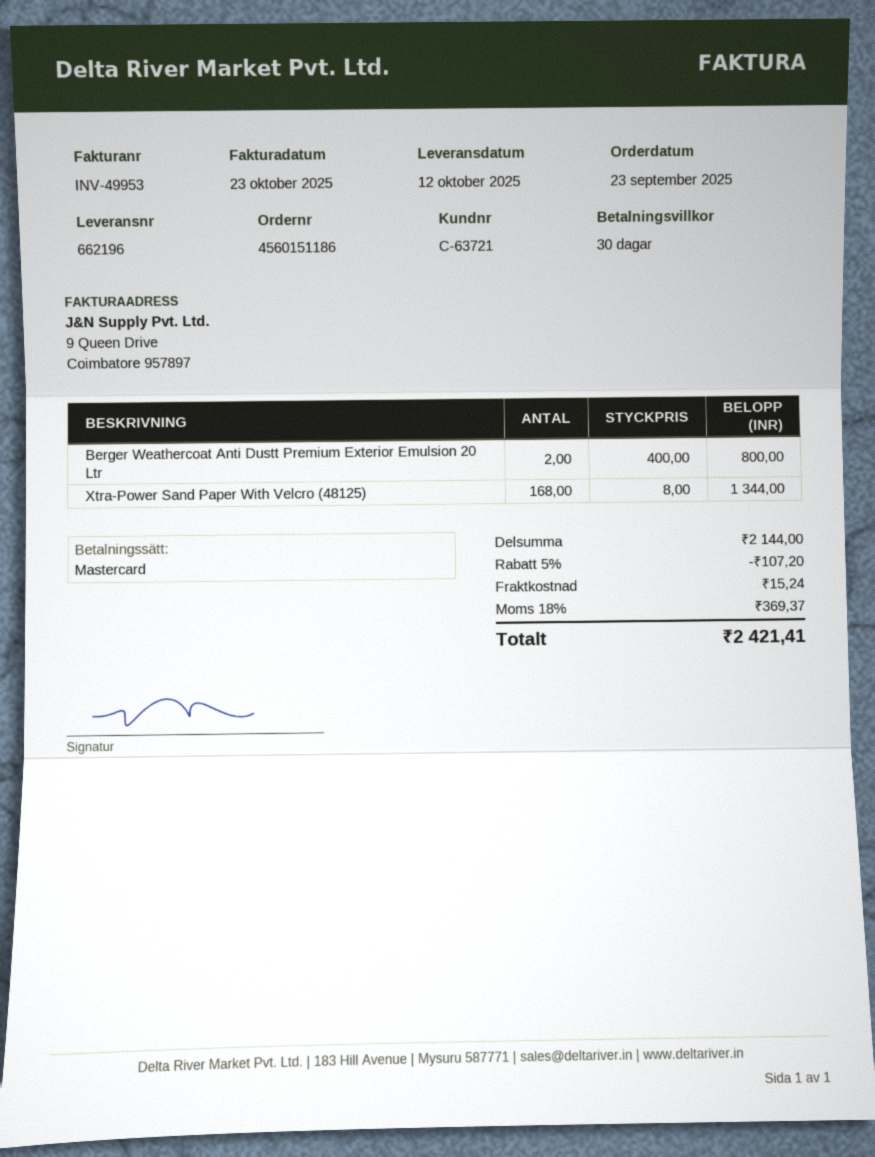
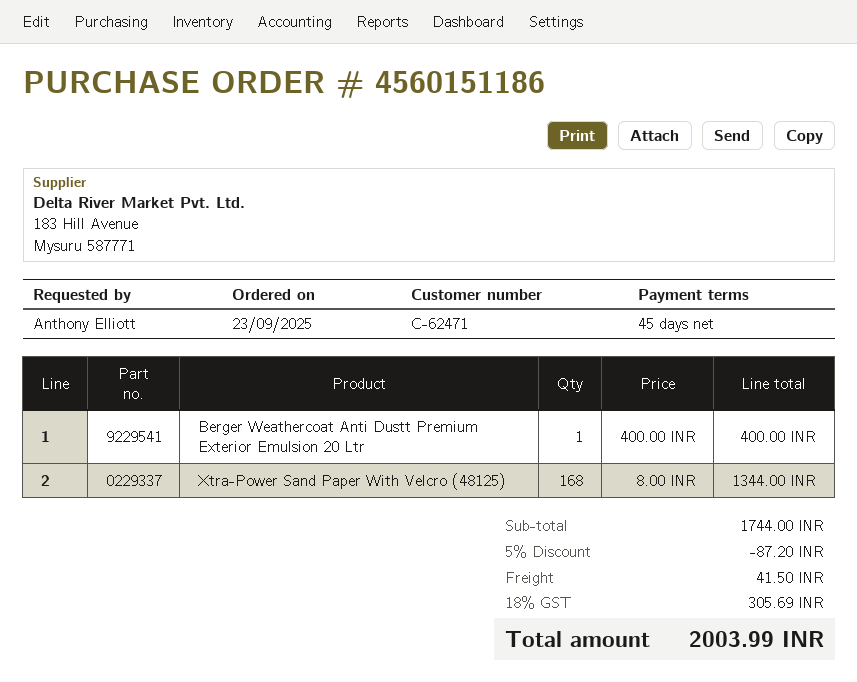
payment terms: 30 days -> 45 days
customer number: C-63721 -> C-62471
Berger Weathercoat Anti Dustt Premium Exterior Emulsion 20 Ltr: 2 x 400.00 = 800.00 -> 1 x 400.00 = 400.00
subtotal: 2144.00 -> 1744.00
discount: 5% = 107.20 -> 5% = 87.20
shipping: 15.24 -> 41.50
tax: 18% = 369.37 -> 18% = 305.69
total: 2421.41 -> 2003.99

